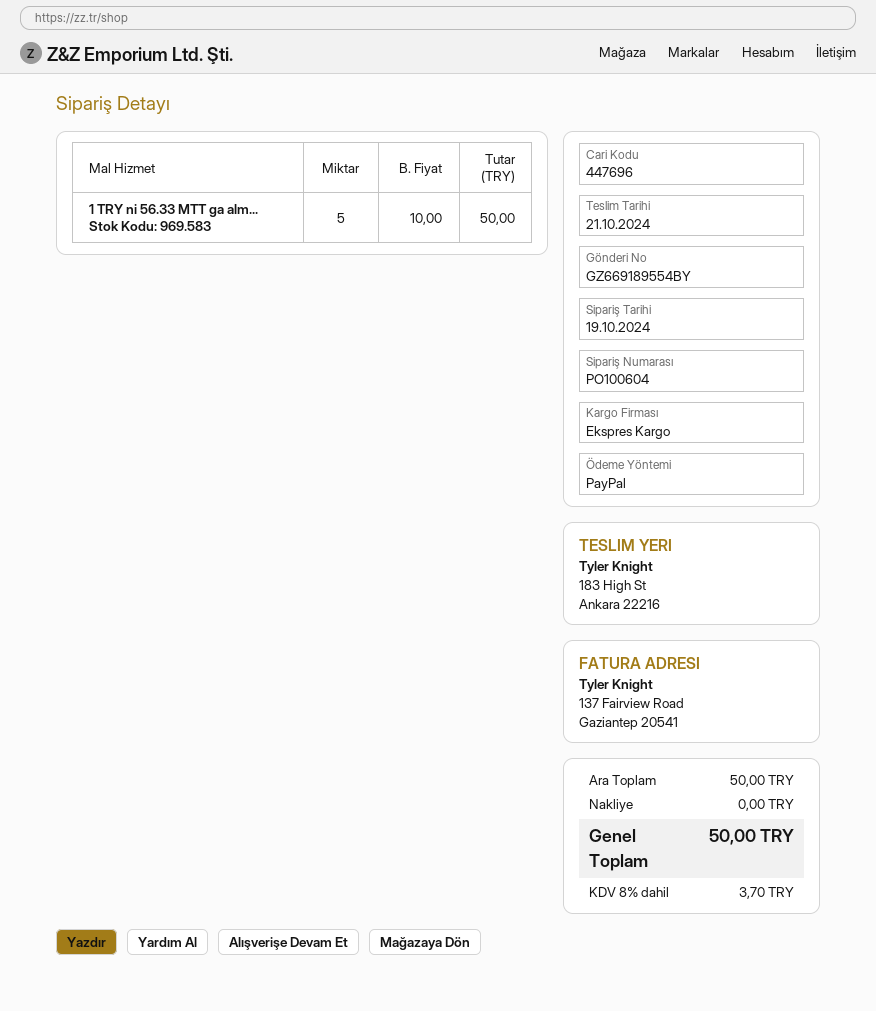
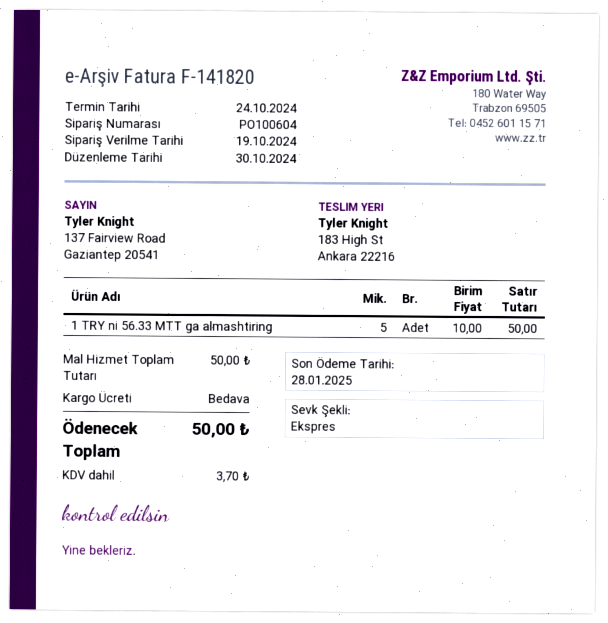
delivery date: 2024-10-21 -> 2024-10-24

